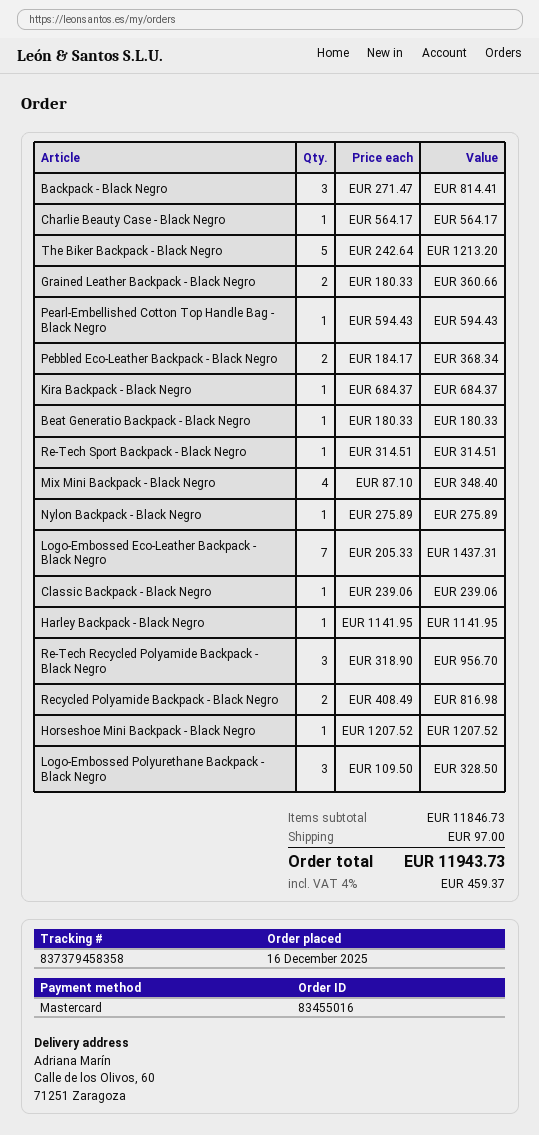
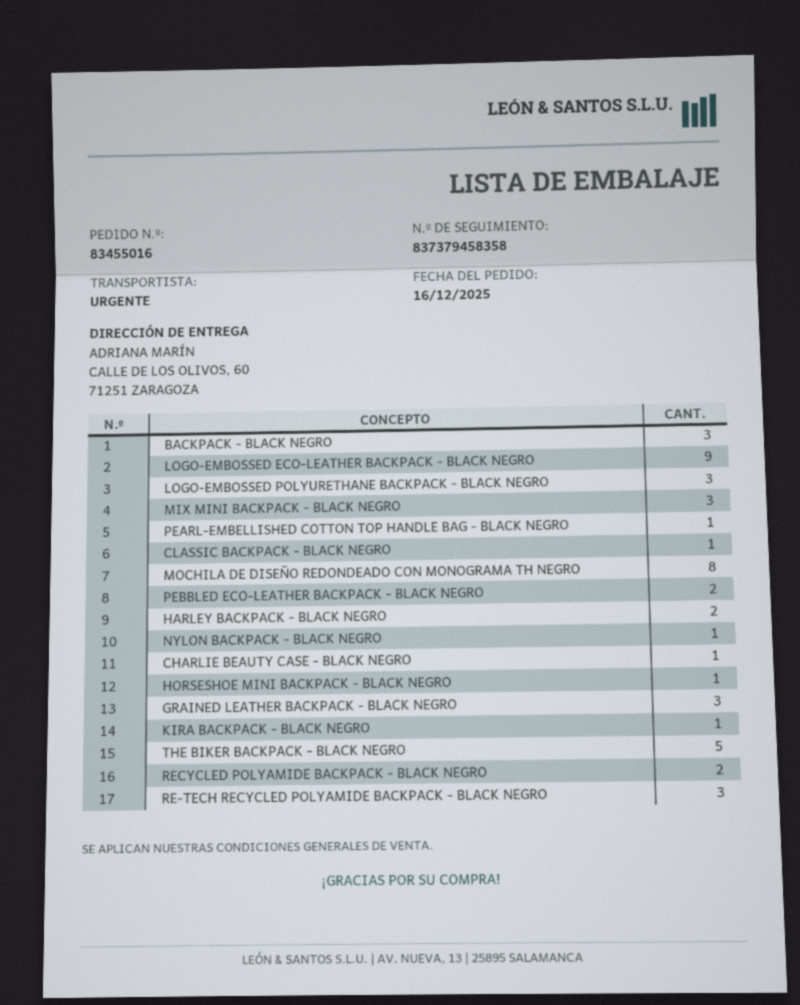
Grained Leather Backpack - Black Negro: 2 -> 3
Beat Generatio Backpack - Black Negro: 1 -> none
Re-Tech Sport Backpack - Black Negro: 1 -> none
Mix Mini Backpack - Black Negro: 4 -> 3
Logo-Embossed Eco-Leather Backpack - Black Negro: 7 -> 9
Harley Backpack - Black Negro: 1 -> 2
MOCHILA DE DISEÑO REDONDEADO CON MONOGRAMA TH NEGRO: none -> 8

